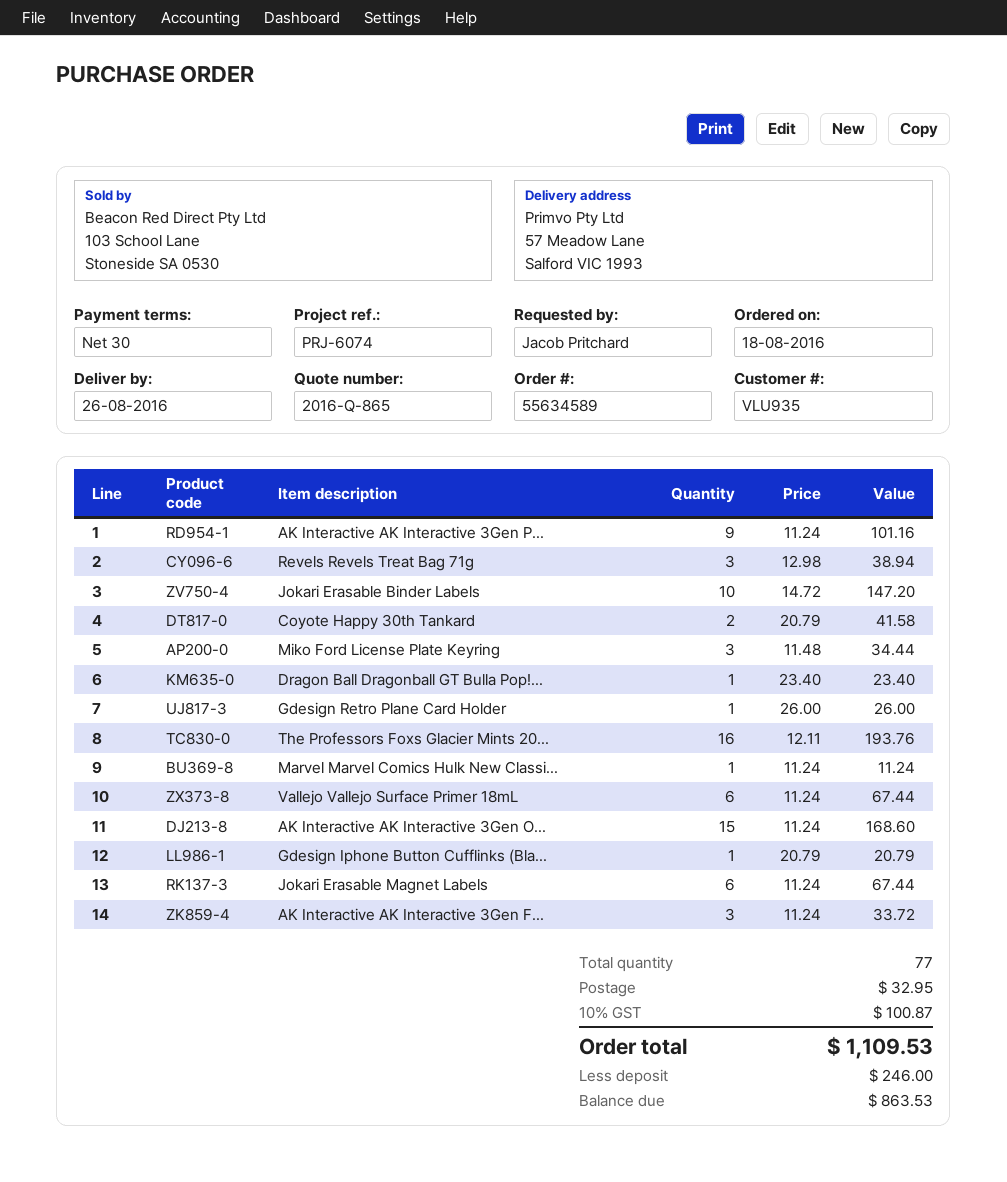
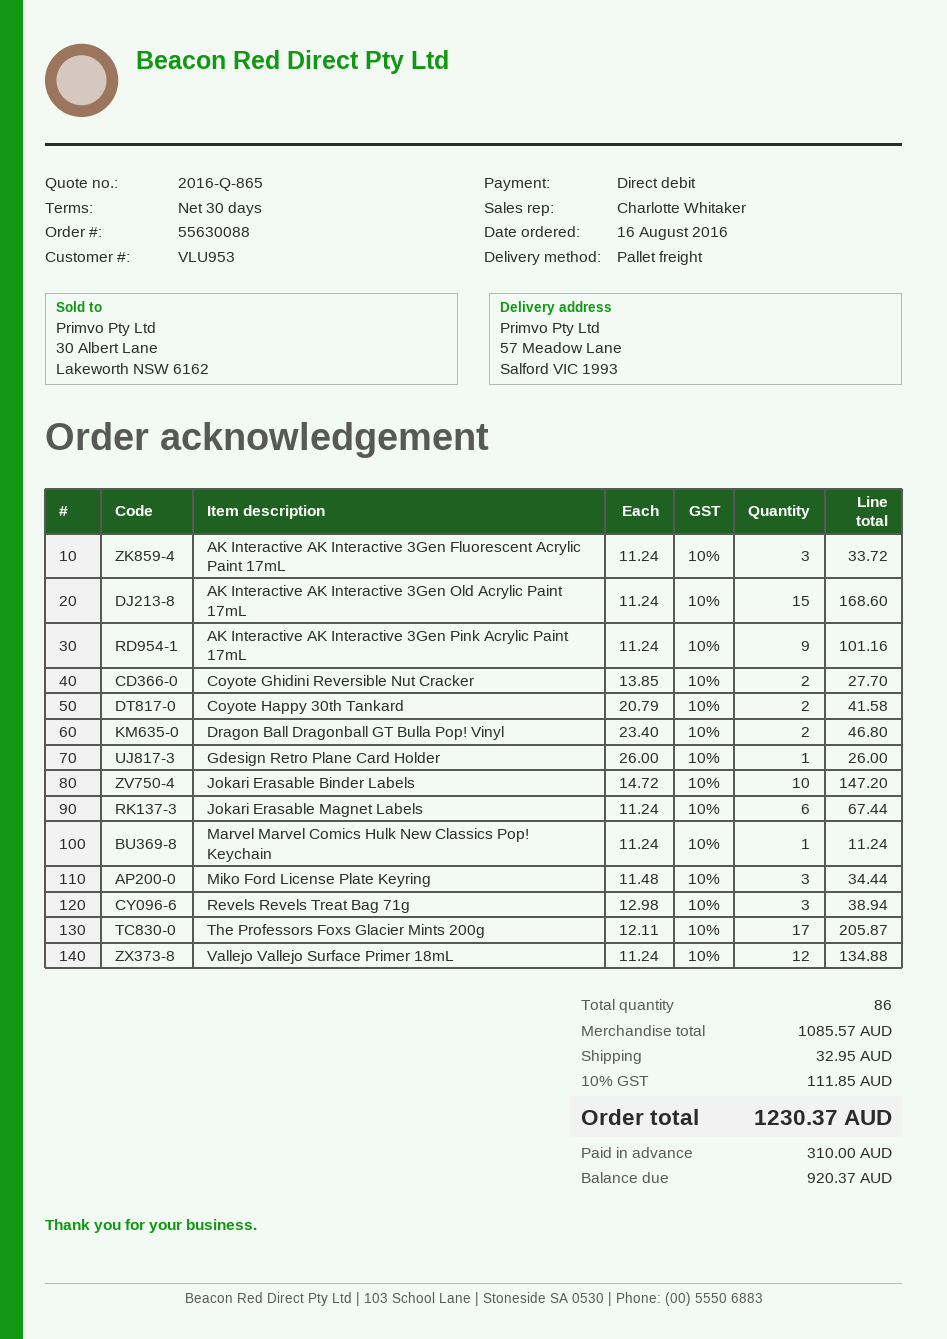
order number: 55634589 -> 55630088
order date: 2016-08-18 -> 2016-08-16
customer number: VLU935 -> VLU953
Dragon Ball Dragonball GT Bulla Pop!...: 1 x 23.40 = 23.40 -> 2 x 23.40 = 46.80
The Professors Foxs Glacier Mints 20...: 16 x 12.11 = 193.76 -> 17 x 12.11 = 205.87
Vallejo Vallejo Surface Primer 18mL: 6 x 11.24 = 67.44 -> 12 x 11.24 = 134.88
Gdesign Iphone Button Cufflinks (Bla...: 1 x 20.79 = 20.79 -> none
Coyote Ghidini Reversible Nut Cracker: none -> 2 x 13.85 = 27.70
total quantity: 77 -> 86
tax: 10% = 100.87 -> 10% = 111.85
total: 1109.53 -> 1230.37
deposit: 246.00 -> 310.00
balance: 863.53 -> 920.37

